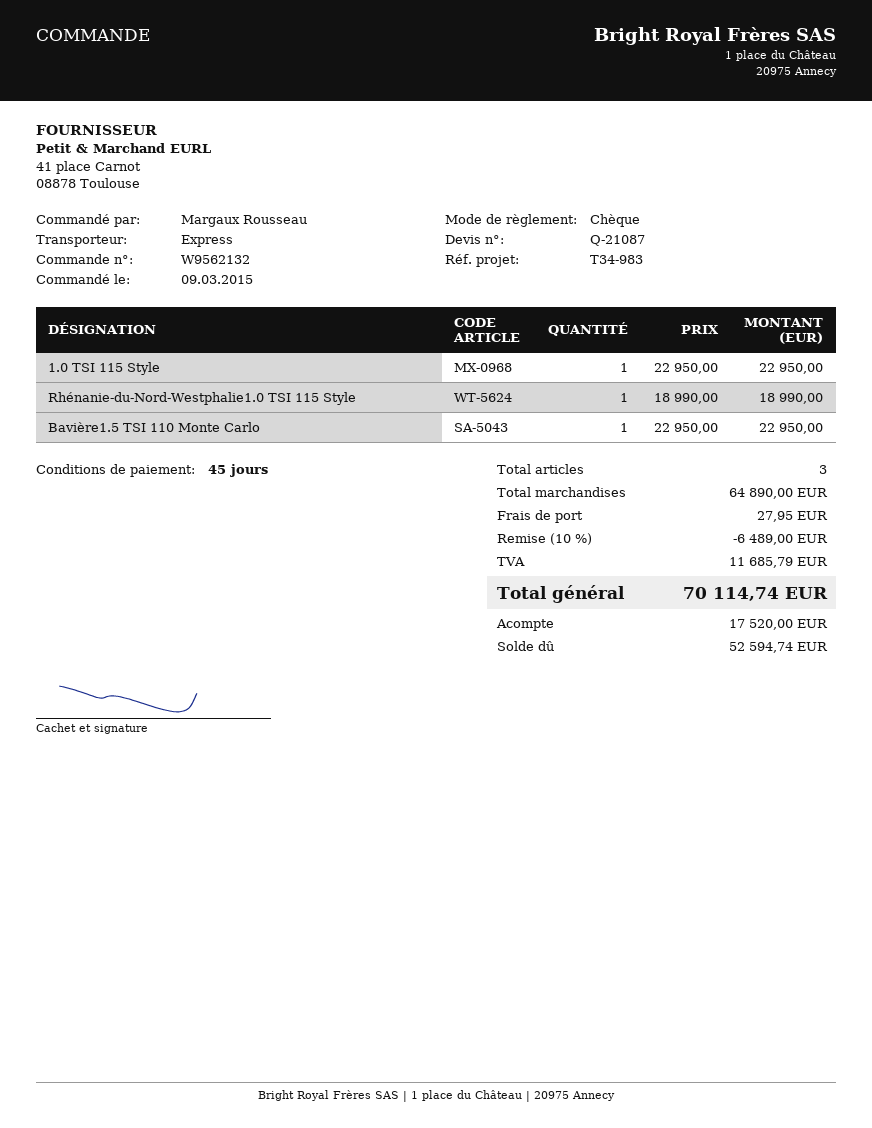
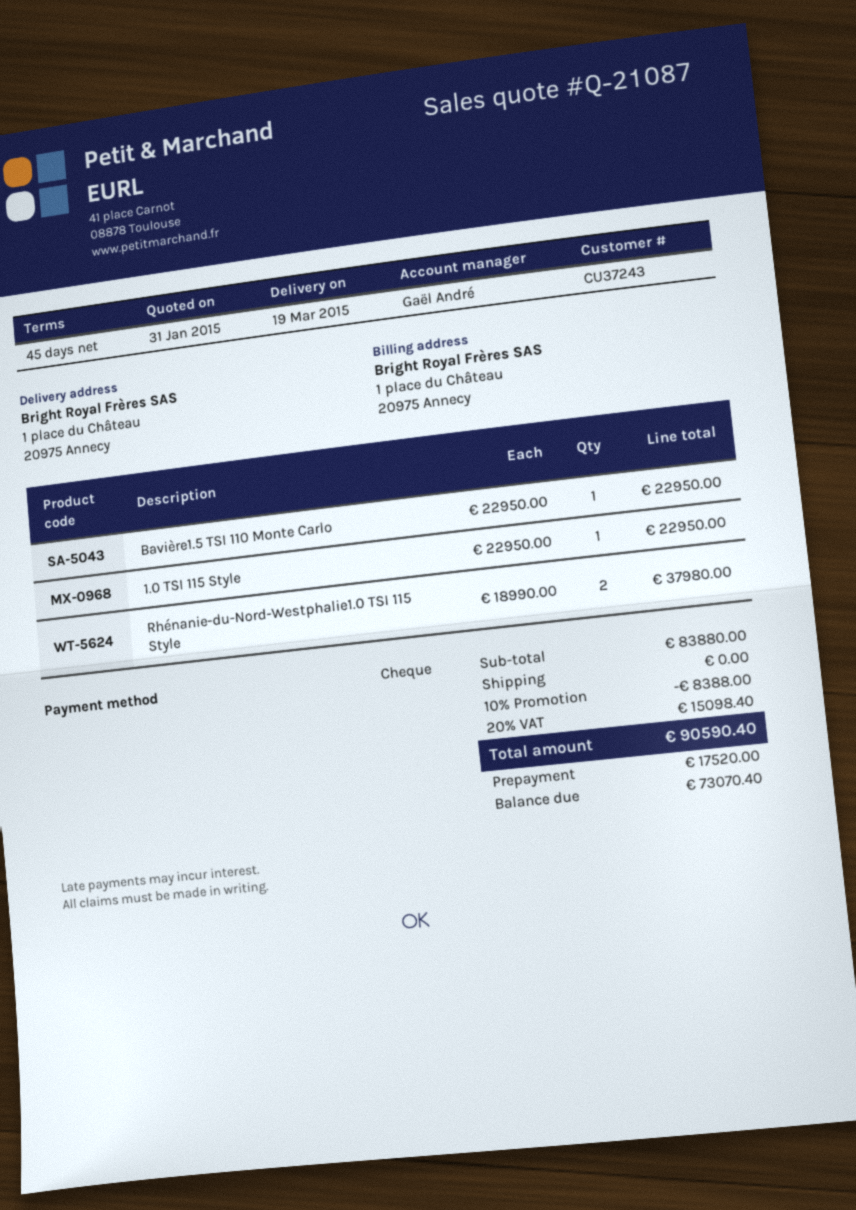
Rhénanie-du-Nord-Westphalie1.0 TSI 115 Style: 1 x 18990.00 = 18990.00 -> 2 x 18990.00 = 37980.00
subtotal: 64890.00 -> 83880.00
discount: 10% = 6489.00 -> 10% = 8388.00
shipping: 27.95 -> 0.00
tax: 11685.79 -> 15098.40
total: 70114.74 -> 90590.40
balance: 52594.74 -> 73070.40

